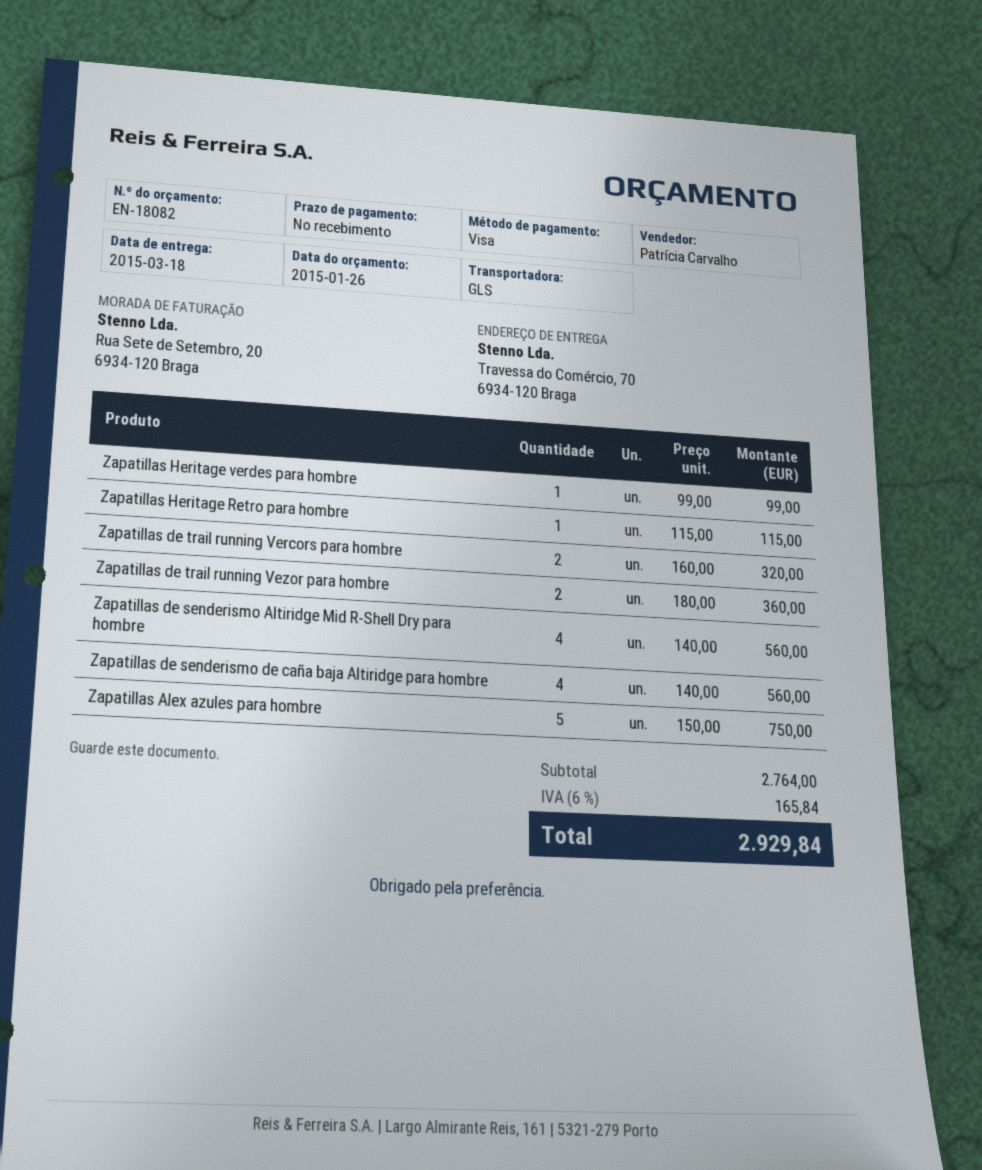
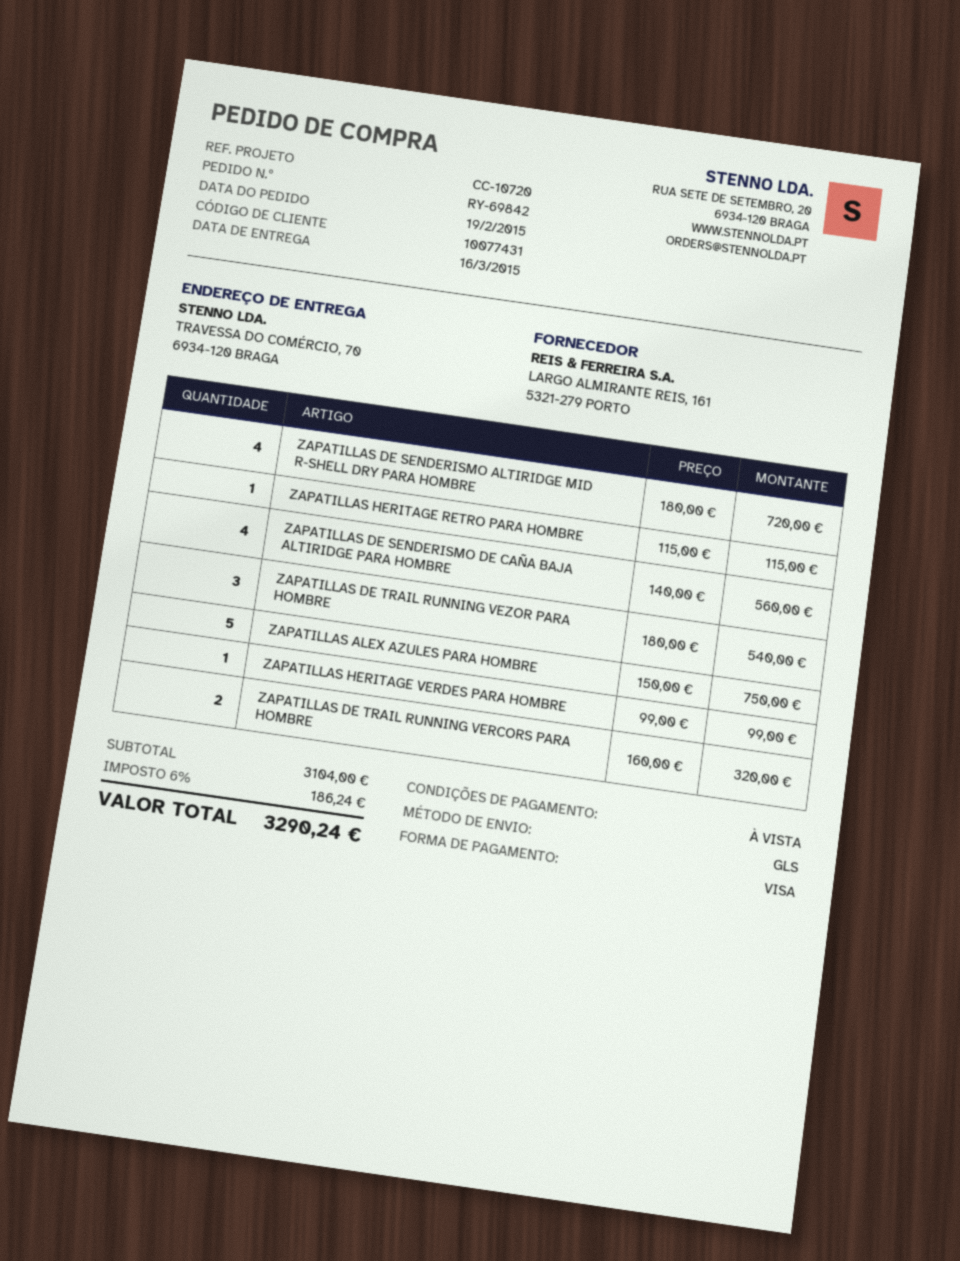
delivery date: 2015-03-18 -> 2015-03-16
Zapatillas de trail running Vezor para hombre: 2 x 180.00 = 360.00 -> 3 x 180.00 = 540.00
Zapatillas de senderismo Altiridge Mid R-Shell Dry para hombre: 4 x 140.00 = 560.00 -> 4 x 180.00 = 720.00
subtotal: 2764.00 -> 3104.00
tax: 6% = 165.84 -> 6% = 186.24
total: 2929.84 -> 3290.24

